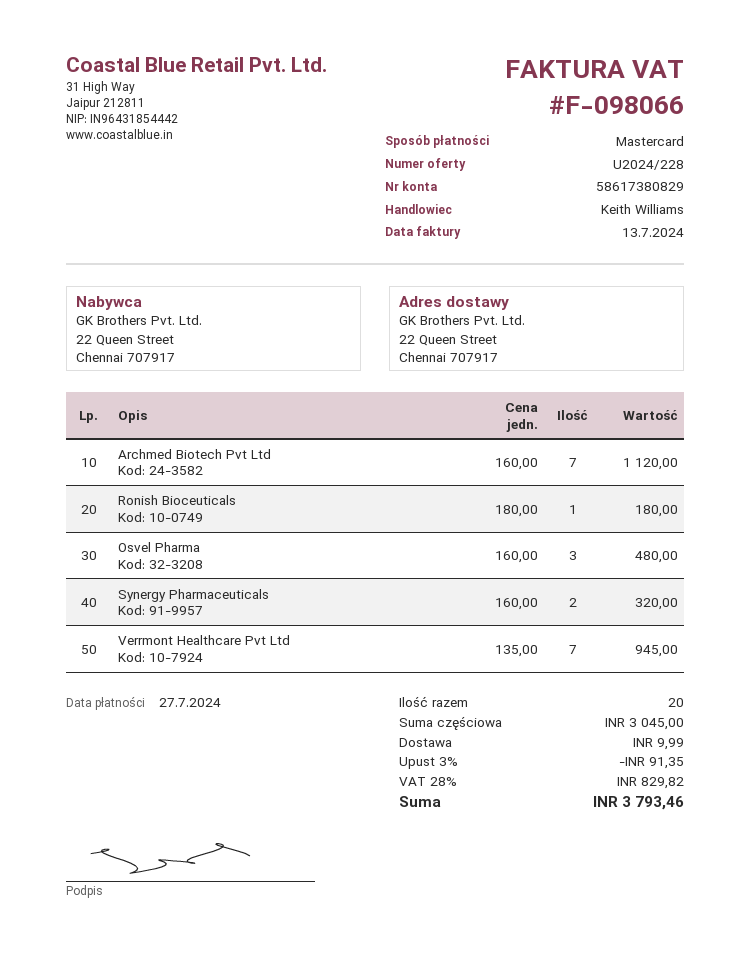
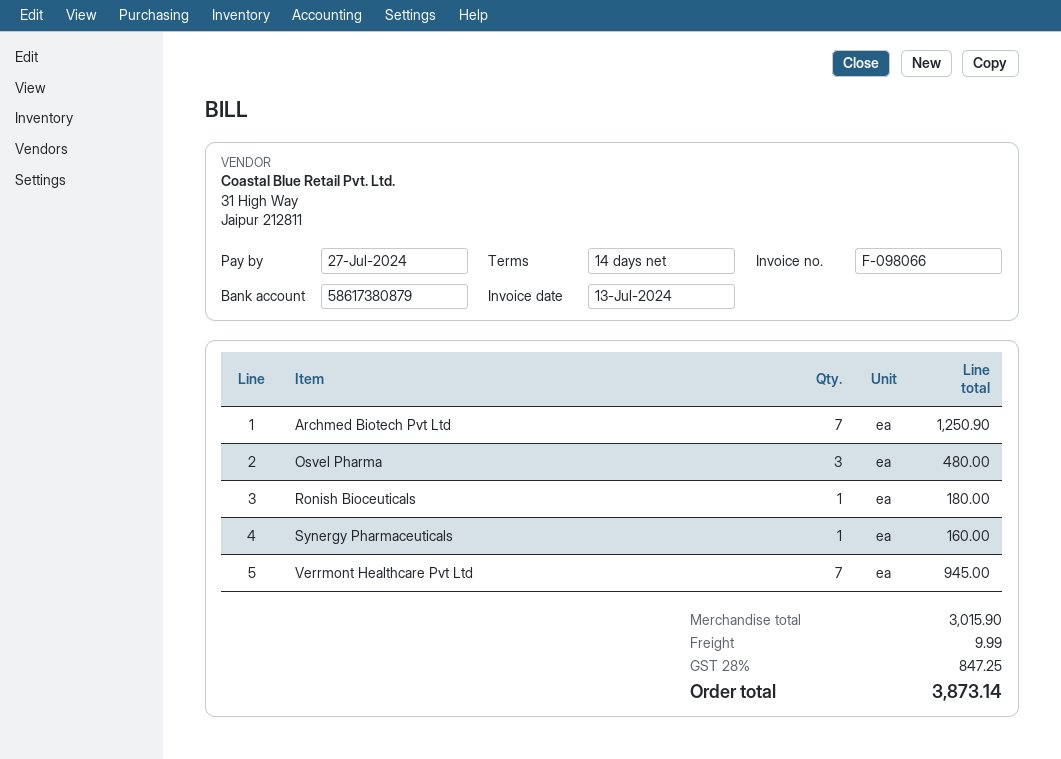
bank account: 58617380829 -> 58617380879
Archmed Biotech Pvt Ltd: 7 for 1120.00 -> 7 for 1250.90
Synergy Pharmaceuticals: 2 for 320.00 -> 1 for 160.00
subtotal: 3045.00 -> 3015.90
discount: 3% = 91.35 -> none
tax: 28% = 829.82 -> 28% = 847.25
total: 3793.46 -> 3873.14

